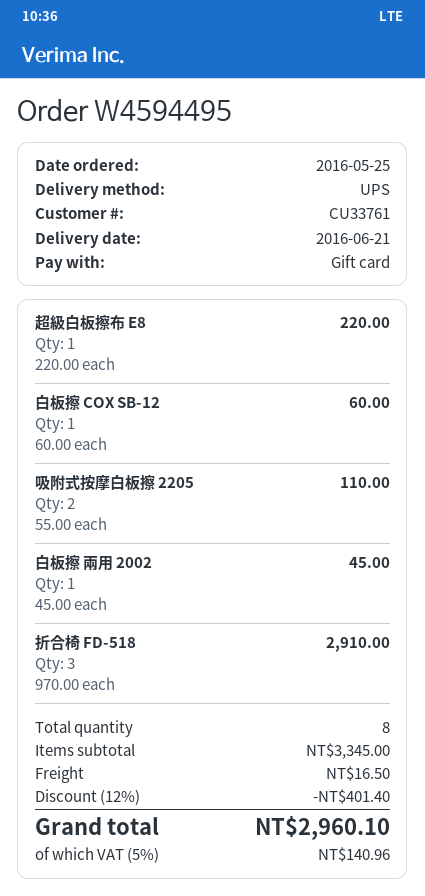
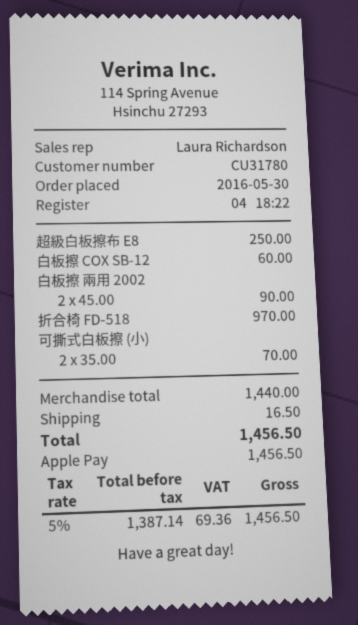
order date: 2016-05-25 -> 2016-05-30
customer number: CU33761 -> CU31780
payment method: gift card -> Apple Pay
超級白板擦布 E8: 1 x 220.00 = 220.00 -> 1 x 250.00 = 250.00
吸附式按摩白板擦 2205: 2 x 55.00 = 110.00 -> none
白板擦 兩用 2002: 1 x 45.00 = 45.00 -> 2 x 45.00 = 90.00
折合椅 FD-518: 3 x 970.00 = 2910.00 -> 1 x 970.00 = 970.00
可撕式白板擦 (小): none -> 2 x 35.00 = 70.00
subtotal: 3345.00 -> 1440.00
discount: 12% = 401.40 -> none
tax: 5% = 140.96 -> 5% = 69.36
total: 2960.10 -> 1456.50

